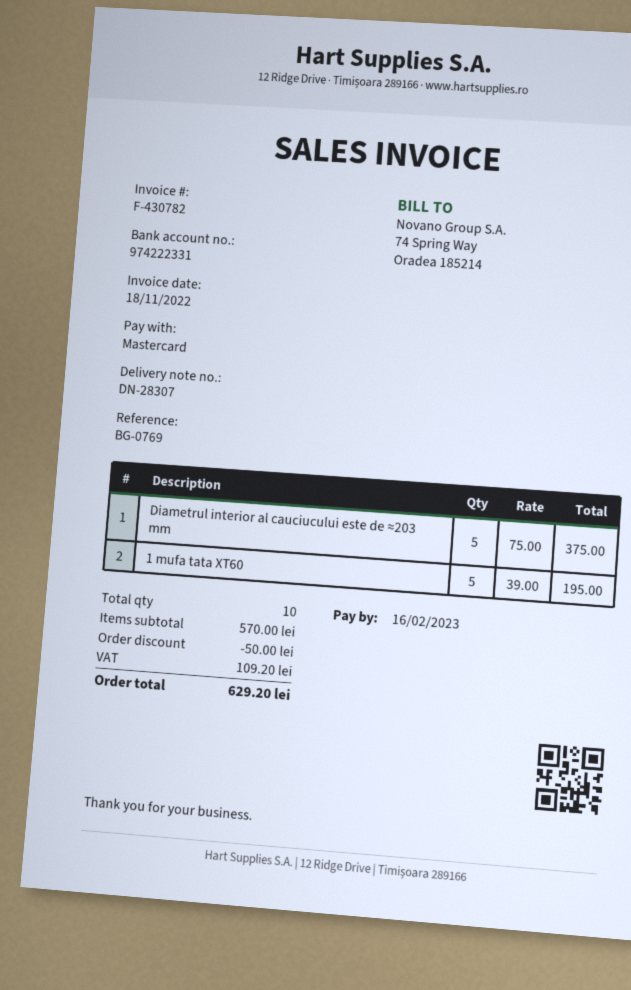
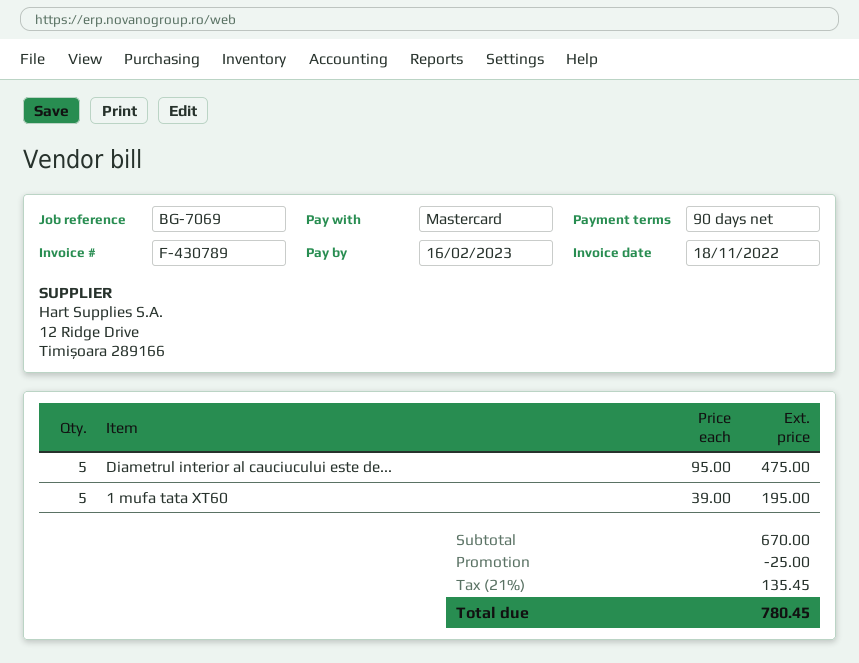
invoice number: F-430782 -> F-430789
reference: BG-0769 -> BG-7069
Diametrul interior al cauciucului este de ≈203 mm: 5 x 75.00 = 375.00 -> 5 x 95.00 = 475.00
subtotal: 570.00 -> 670.00
discount: 50.00 -> 25.00
tax: 109.20 -> 135.45
total: 629.20 -> 780.45

